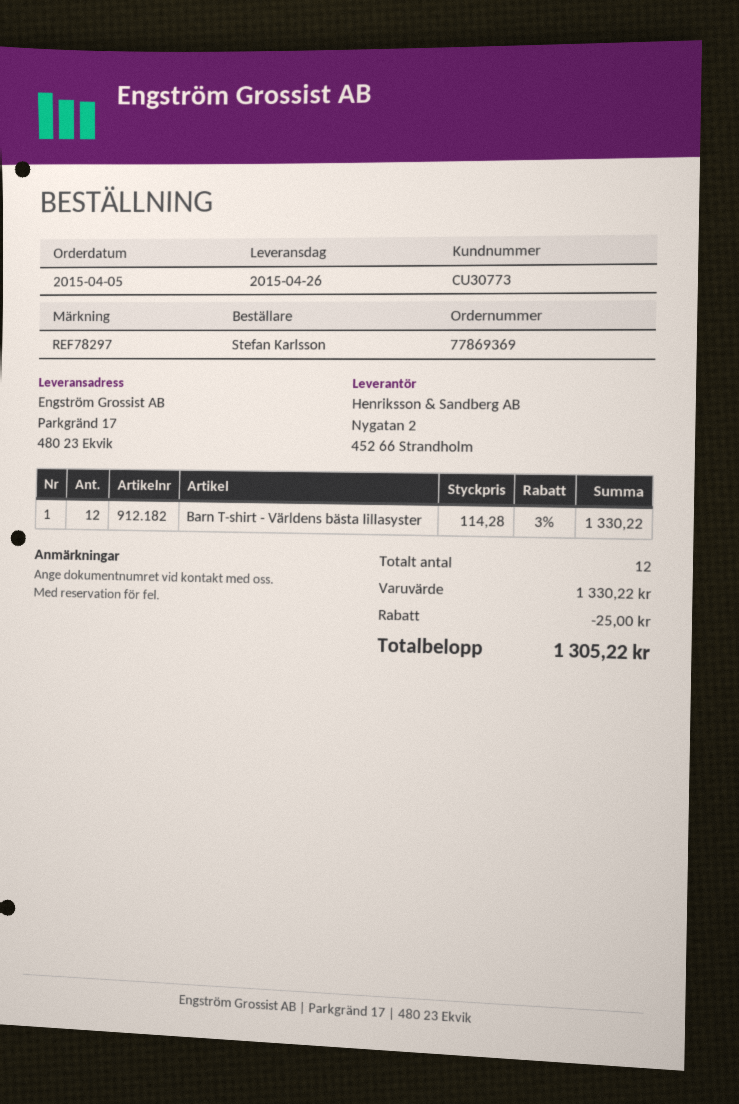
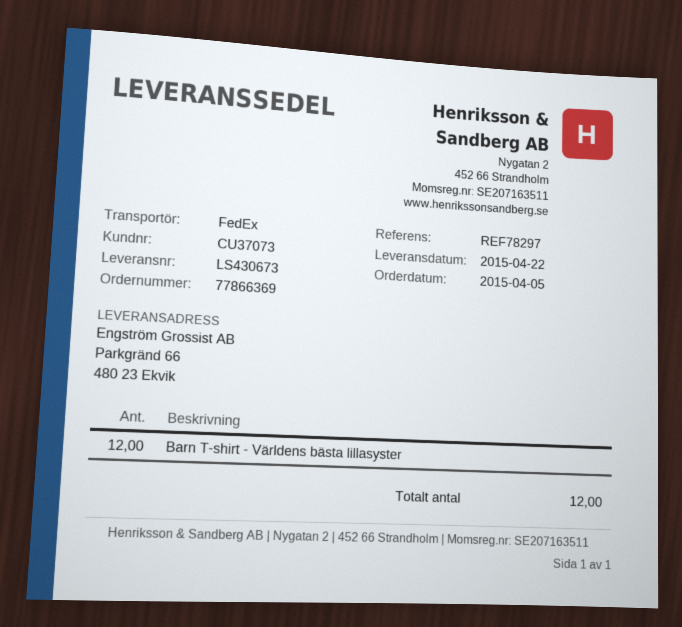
order number: 77869369 -> 77866369
delivery date: 2015-04-26 -> 2015-04-22
customer number: CU30773 -> CU37073
ship to: Parkgränd 17, 480 23 Ekvik -> Parkgränd 66, 480 23 Ekvik

